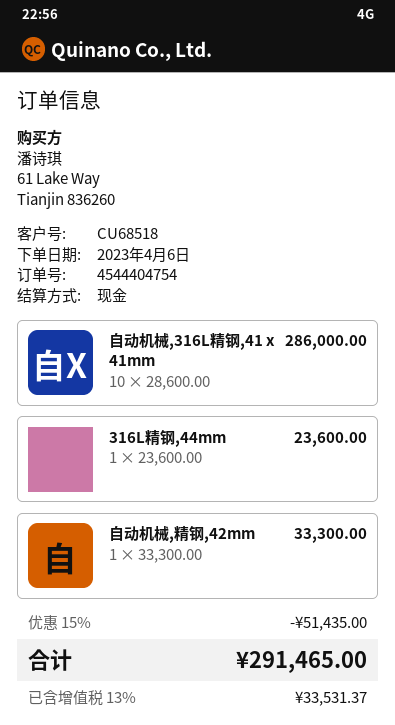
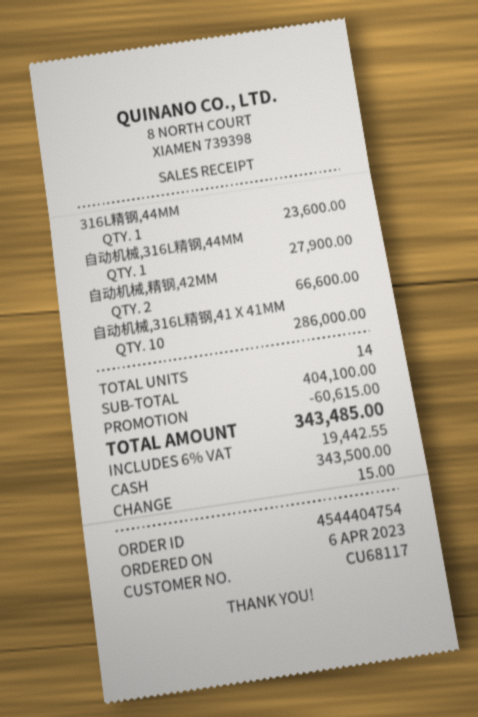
customer number: CU68518 -> CU68117
自动机械,精钢,42mm: 1 for 33300.00 -> 2 for 66600.00
自动机械,316L精钢,44MM: none -> 1 for 27900.00
discount: 51435.00 -> 60615.00
tax: 13% = 33531.37 -> 6% = 19442.55
total: 291465.00 -> 343485.00

